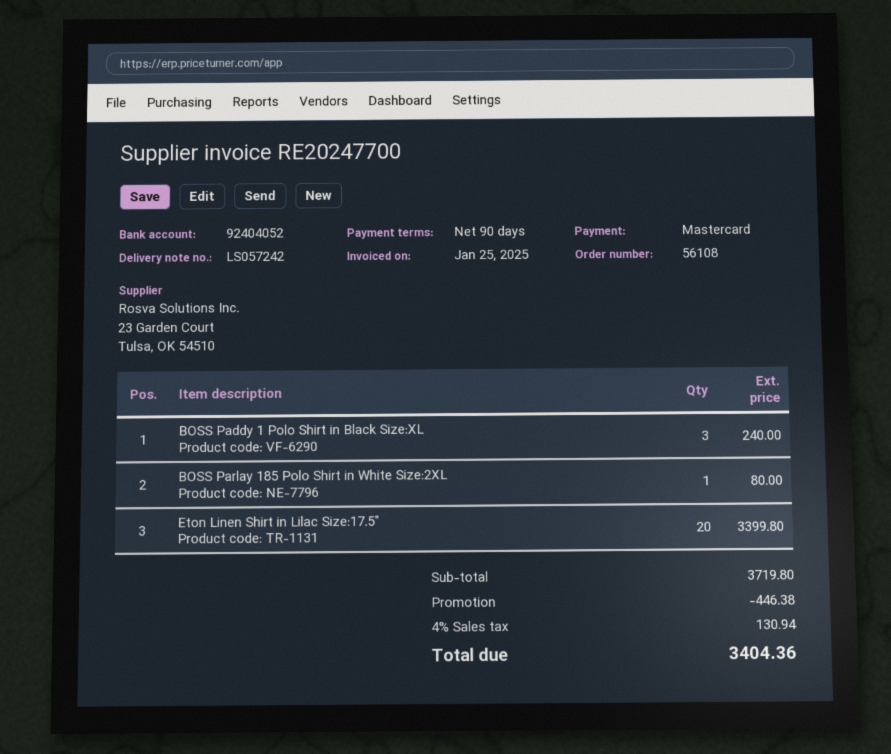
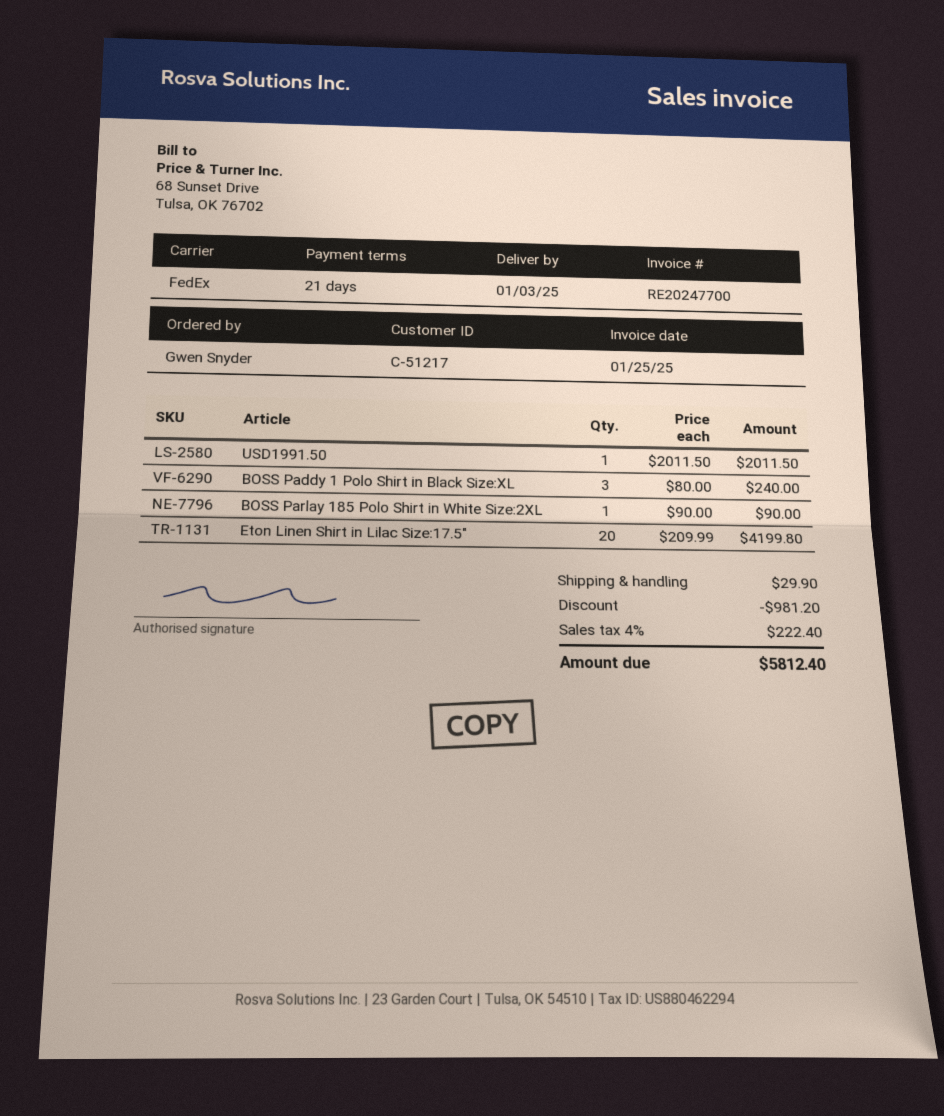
payment terms: 90 days -> 21 days
BOSS Parlay 185 Polo Shirt in White Size:2XL: 1 for 80.00 -> 1 for 90.00
Eton Linen Shirt in Lilac Size:17.5": 20 for 3399.80 -> 20 for 4199.80
USD1991.50: none -> 1 for 2011.50
discount: 446.38 -> 981.20
shipping: none -> 29.90
tax: 4% = 130.94 -> 4% = 222.40
total: 3404.36 -> 5812.40

